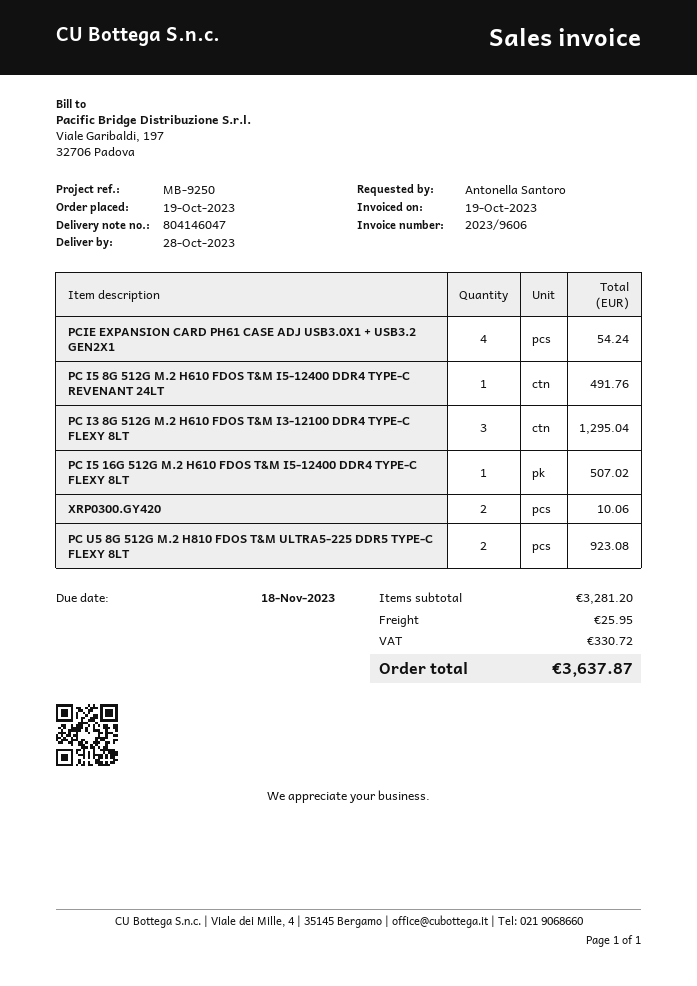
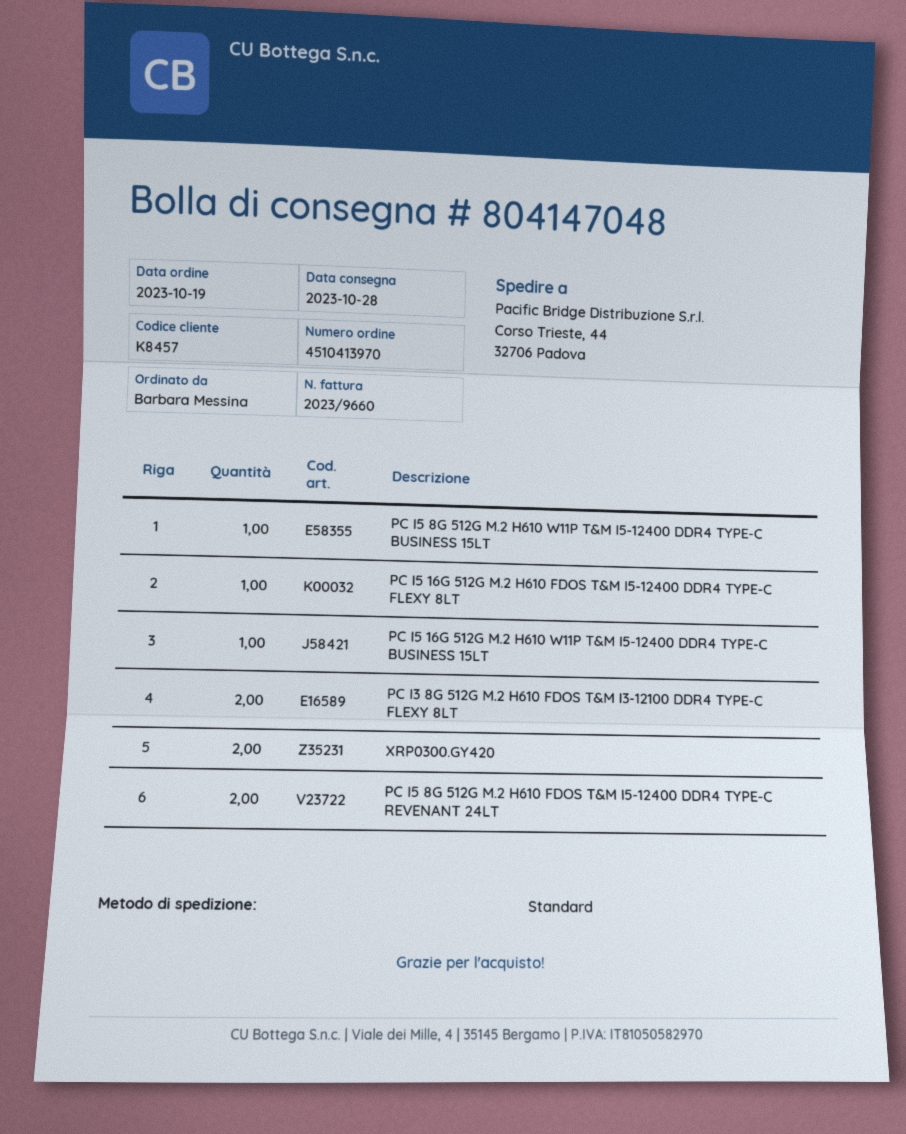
delivery note number: 804146047 -> 804147048
invoice number: 2023/9606 -> 2023/9660
ordered by: Antonella Santoro -> Barbara Messina
PCIE EXPANSION CARD PH61 CASE ADJ USB3.0X1 + USB3.2 GEN2X1: 4 -> none
PC I5 8G 512G M.2 H610 FDOS T&M I5-12400 DDR4 TYPE-C REVENANT 24LT: 1 -> 2
PC I3 8G 512G M.2 H610 FDOS T&M I3-12100 DDR4 TYPE-C FLEXY 8LT: 3 -> 2
PC U5 8G 512G M.2 H810 FDOS T&M ULTRA5-225 DDR5 TYPE-C FLEXY 8LT: 2 -> none
PC I5 8G 512G M.2 H610 W11P T&M I5-12400 DDR4 TYPE-C BUSINESS 15LT: none -> 1
PC I5 16G 512G M.2 H610 W11P T&M I5-12400 DDR4 TYPE-C BUSINESS 15LT: none -> 1

